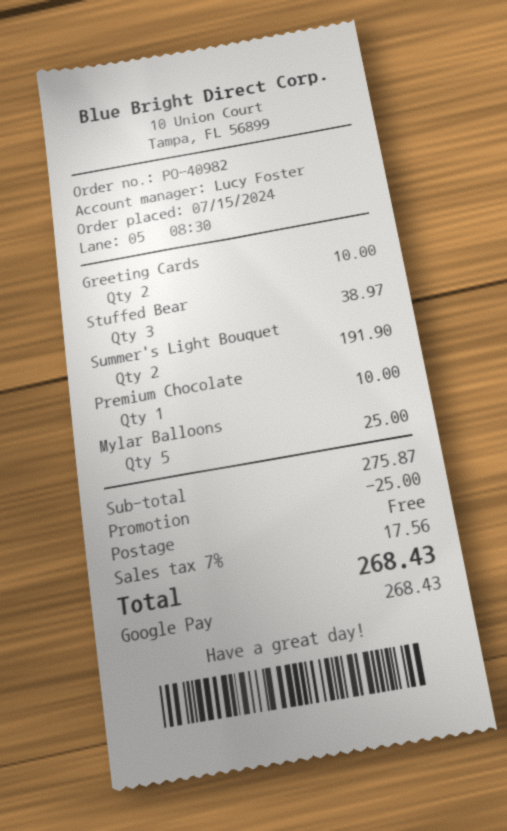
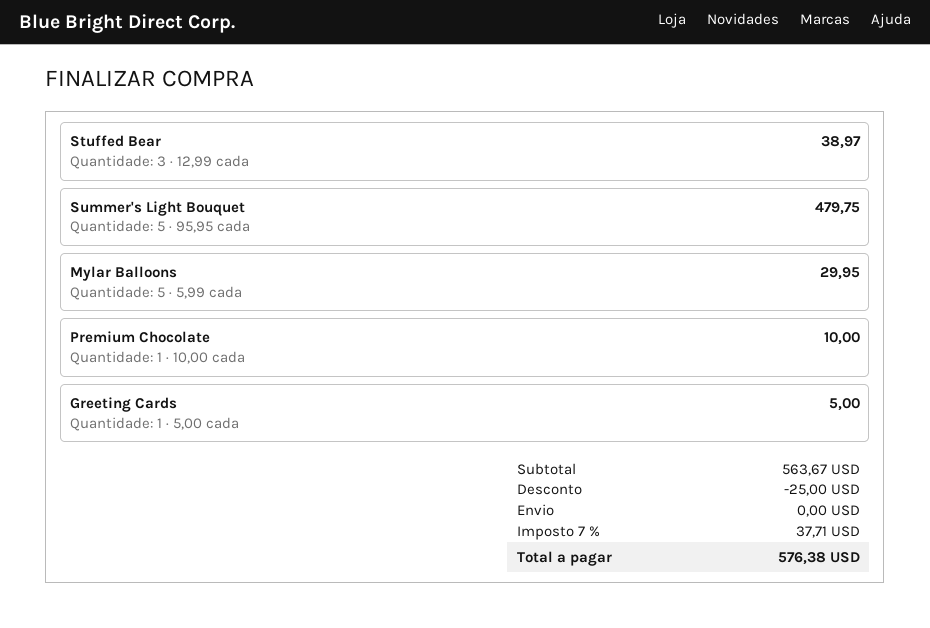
Greeting Cards: 2 for 10.00 -> 1 for 5.00
Summer's Light Bouquet: 2 for 191.90 -> 5 for 479.75
Mylar Balloons: 5 for 25.00 -> 5 for 29.95
subtotal: 275.87 -> 563.67
tax: 7% = 17.56 -> 7% = 37.71
total: 268.43 -> 576.38

